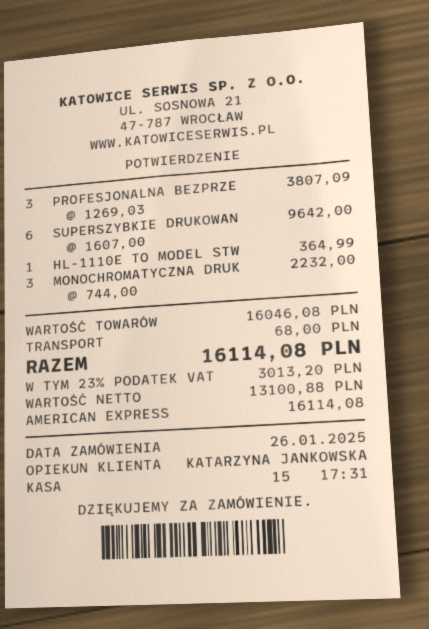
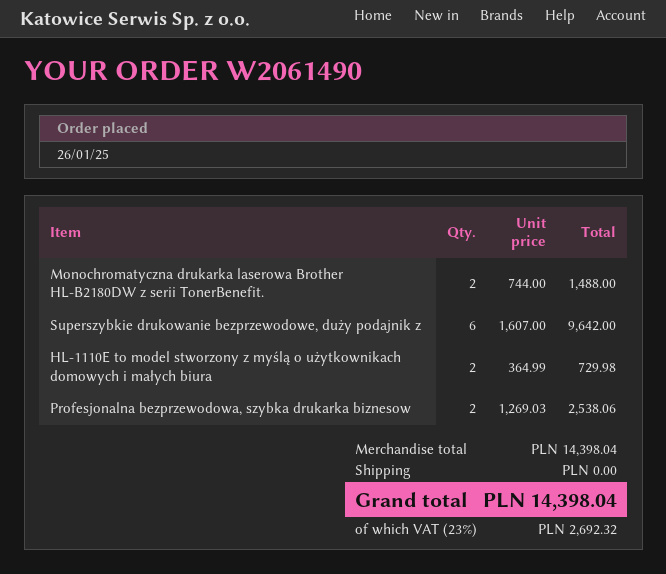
PROFESJONALNA BEZPRZE: 3 x 1269.03 = 3807.09 -> 2 x 1269.03 = 2538.06
HL-1110E TO MODEL STW: 1 x 364.99 = 364.99 -> 2 x 364.99 = 729.98
MONOCHROMATYCZNA DRUK: 3 x 744.00 = 2232.00 -> 2 x 744.00 = 1488.00
subtotal: 16046.08 -> 14398.04
shipping: 68.00 -> 0.00
tax: 23% = 3013.20 -> 23% = 2692.32
total: 16114.08 -> 14398.04

